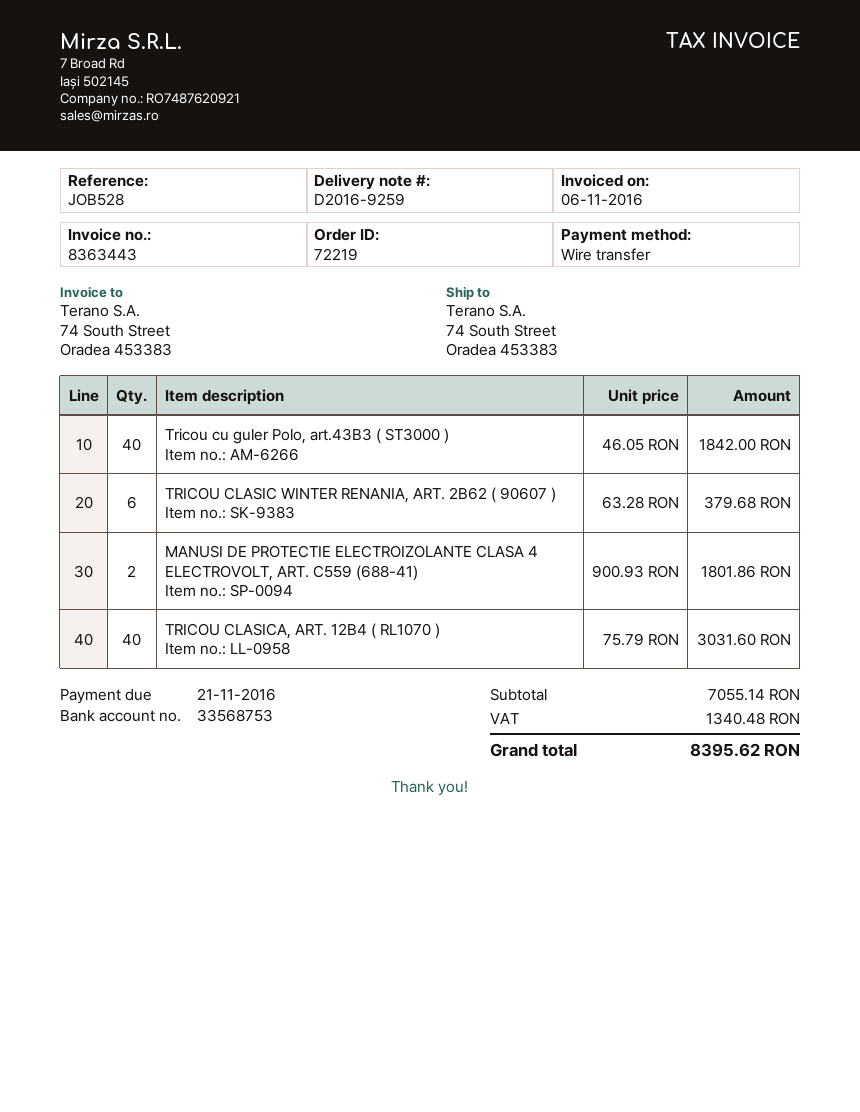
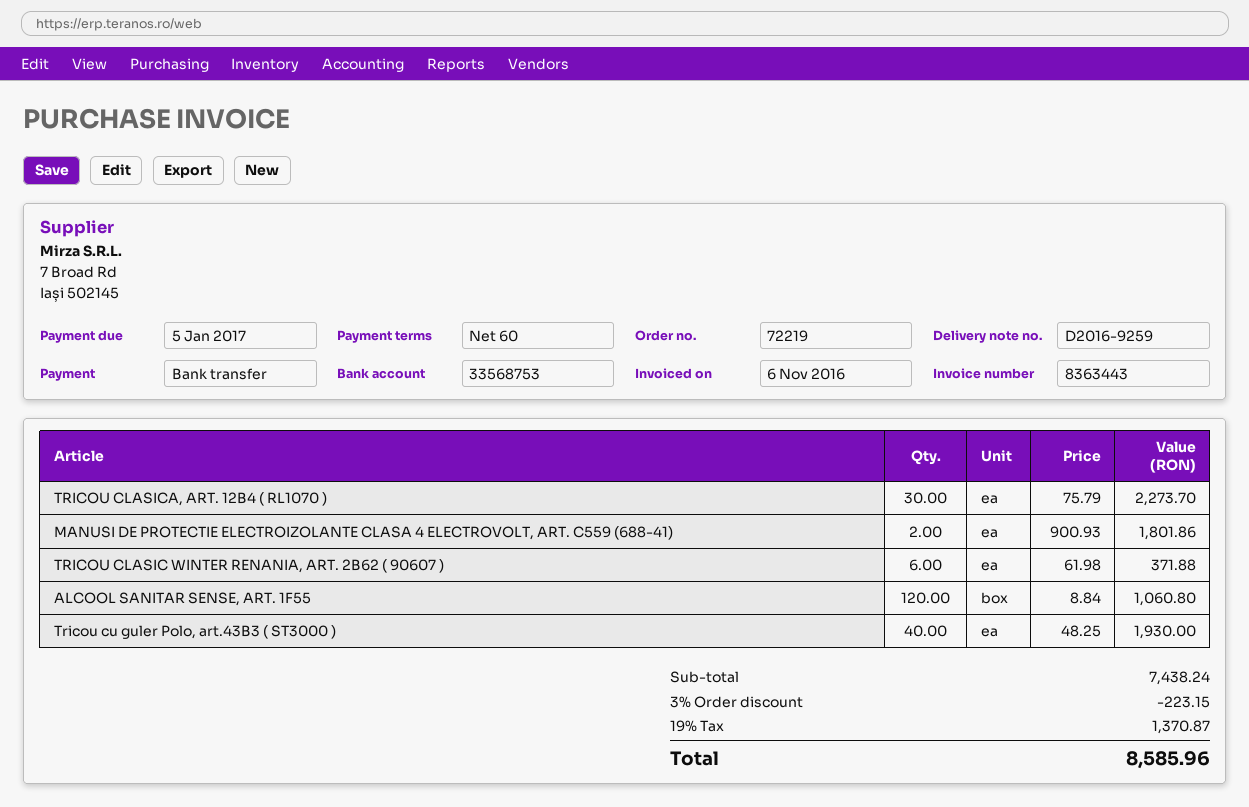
due date: 2016-11-21 -> 2017-01-05
Tricou cu guler Polo, art.43B3 ( ST3000 ): 40 x 46.05 = 1842.00 -> 40 x 48.25 = 1930.00
TRICOU CLASIC WINTER RENANIA, ART. 2B62 ( 90607 ): 6 x 63.28 = 379.68 -> 6 x 61.98 = 371.88
TRICOU CLASICA, ART. 12B4 ( RL1070 ): 40 x 75.79 = 3031.60 -> 30 x 75.79 = 2273.70
ALCOOL SANITAR SENSE, ART. 1F55: none -> 120 x 8.84 = 1060.80
subtotal: 7055.14 -> 7438.24
discount: none -> 3% = 223.15
tax: 1340.48 -> 1370.87
total: 8395.62 -> 8585.96

